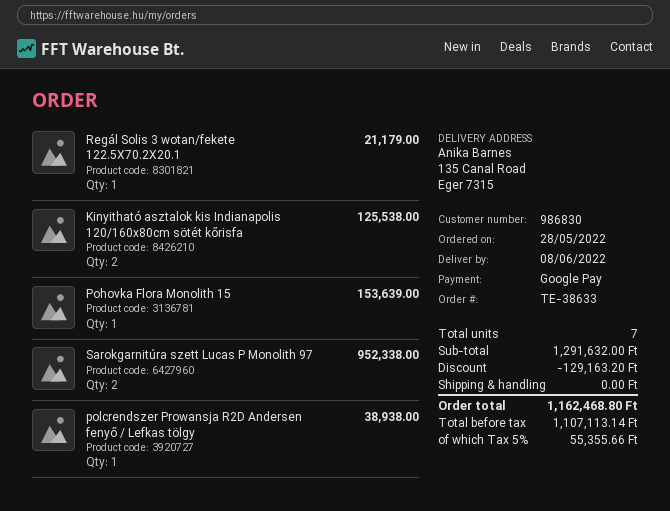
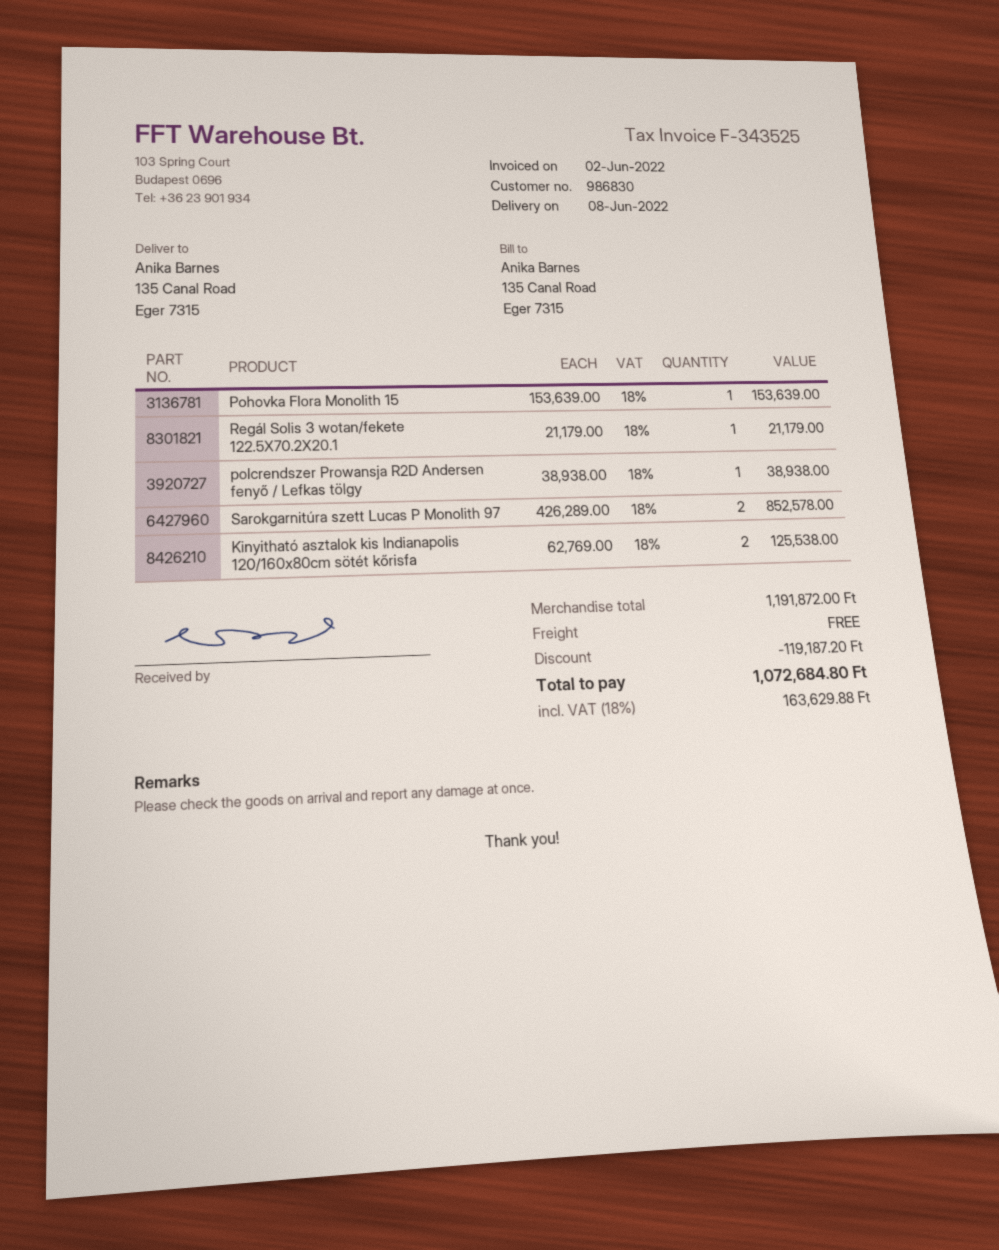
Sarokgarnitúra szett Lucas P Monolith 97: 2 for 952338.00 -> 2 for 852578.00
subtotal: 1291632.00 -> 1191872.00
discount: 129163.20 -> 119187.20
tax: 5% = 55355.66 -> 18% = 163629.88
total: 1162468.80 -> 1072684.80

